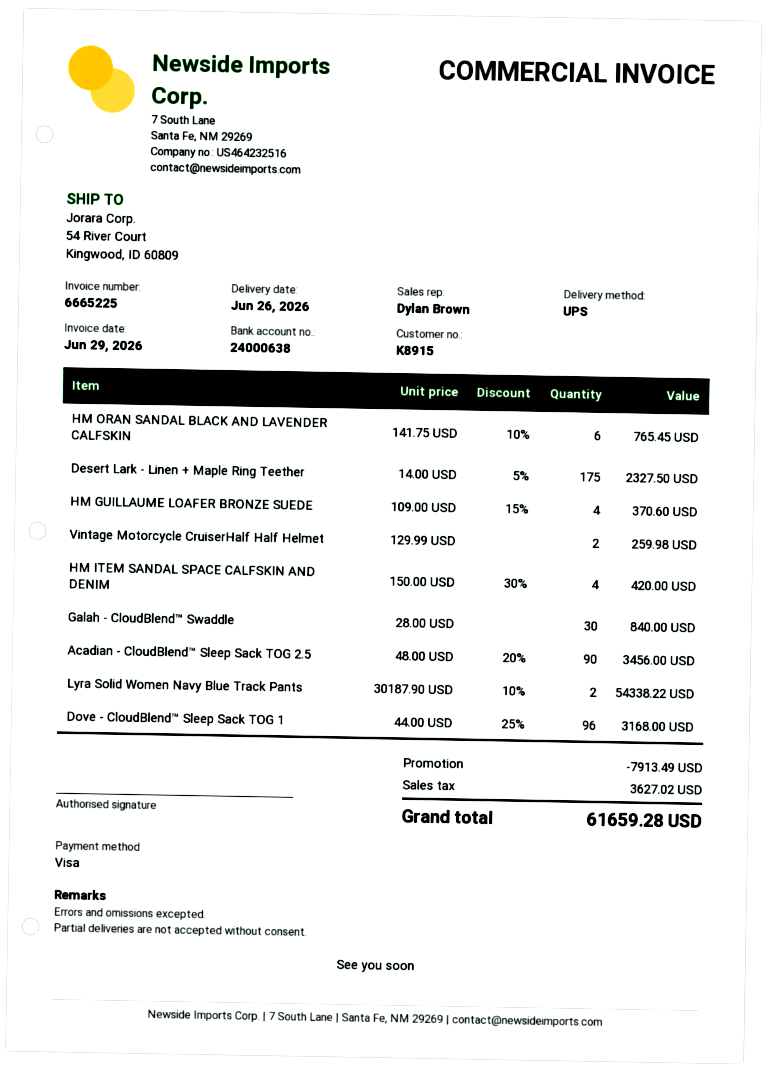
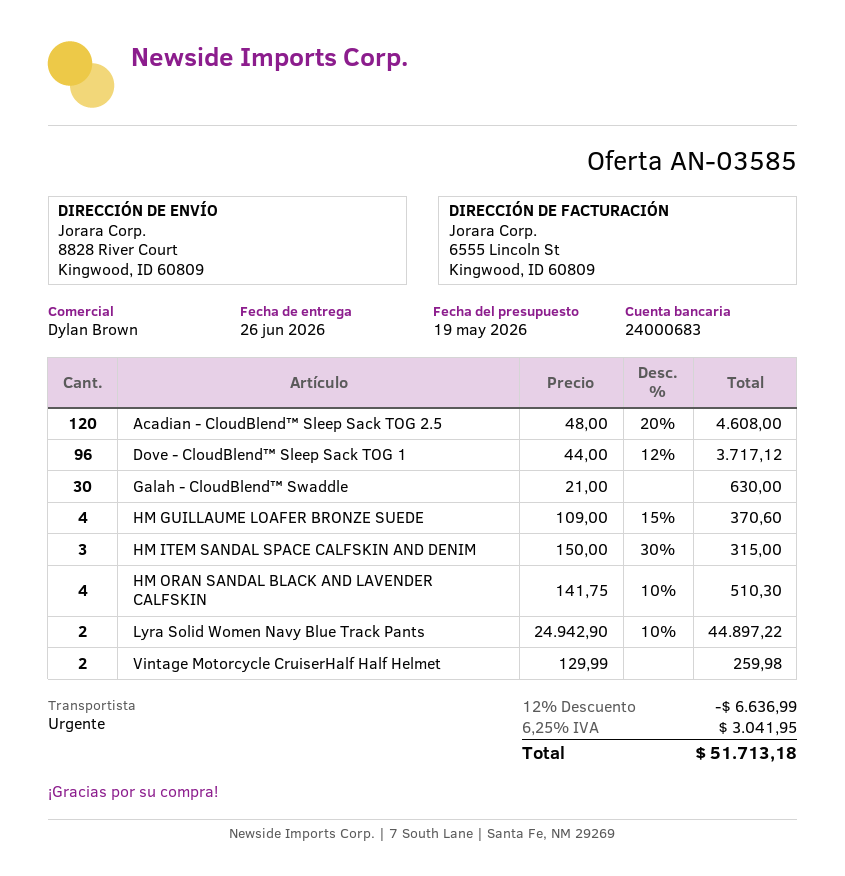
bank account: 24000638 -> 24000683
shipping method: UPS -> express
ship to: 54 River Court, Kingwood, ID 60809 -> 8828 River Court, Kingwood, ID 60809
HM ORAN SANDAL BLACK AND LAVENDER CALFSKIN: 6 x 141.75 - 10% = 765.45 -> 4 x 141.75 - 10% = 510.30
Desert Lark - Linen + Maple Ring Teether: 175 x 14.00 - 5% = 2327.50 -> none
HM ITEM SANDAL SPACE CALFSKIN AND DENIM: 4 x 150.00 - 30% = 420.00 -> 3 x 150.00 - 30% = 315.00
Galah - CloudBlend™ Swaddle: 30 x 28.00 = 840.00 -> 30 x 21.00 = 630.00
Acadian - CloudBlend™ Sleep Sack TOG 2.5: 90 x 48.00 - 20% = 3456.00 -> 120 x 48.00 - 20% = 4608.00
Lyra Solid Women Navy Blue Track Pants: 2 x 30187.90 - 10% = 54338.22 -> 2 x 24942.90 - 10% = 44897.22
Dove - CloudBlend™ Sleep Sack TOG 1: 96 x 44.00 - 25% = 3168.00 -> 96 x 44.00 - 12% = 3717.12
discount: 7913.49 -> 6636.99
tax: 3627.02 -> 3041.95
total: 61659.28 -> 51713.18

